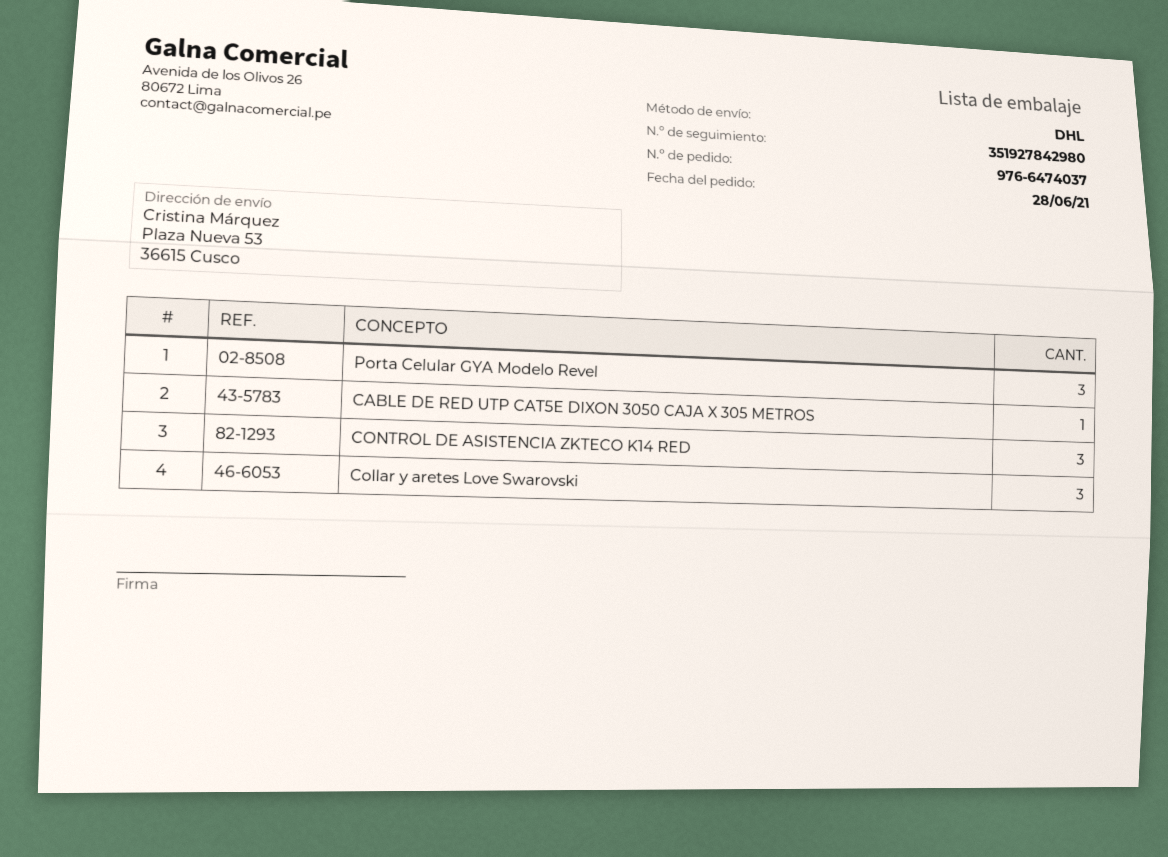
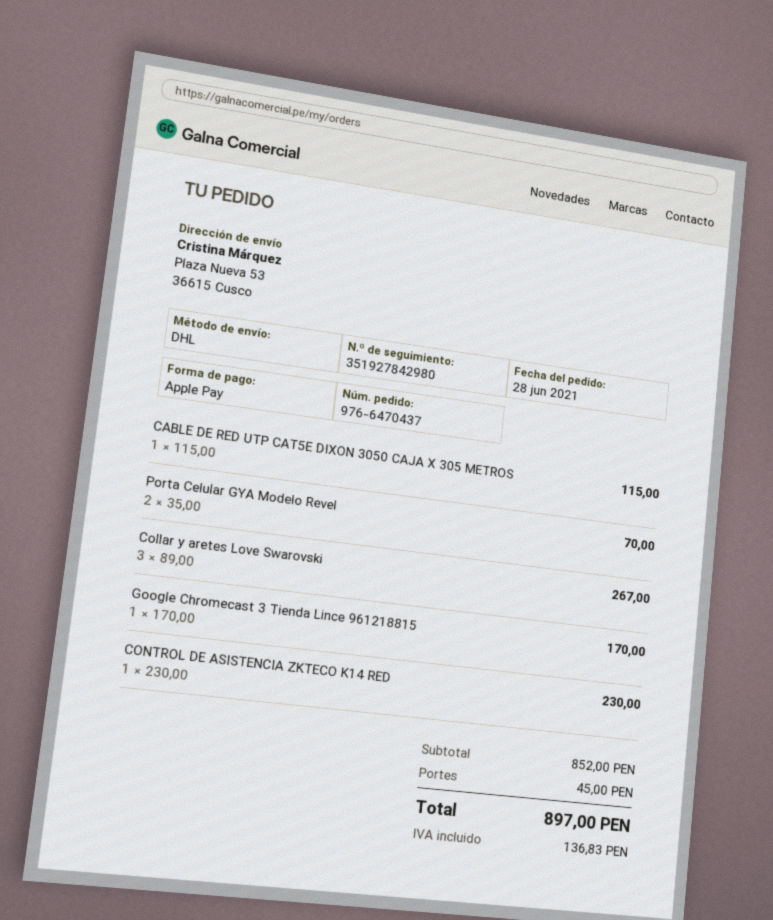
order number: 976-6474037 -> 976-6470437
Porta Celular GYA Modelo Revel: 3 -> 2
CONTROL DE ASISTENCIA ZKTECO K14 RED: 3 -> 1
Google Chromecast 3 Tienda Lince 961218815: none -> 1

